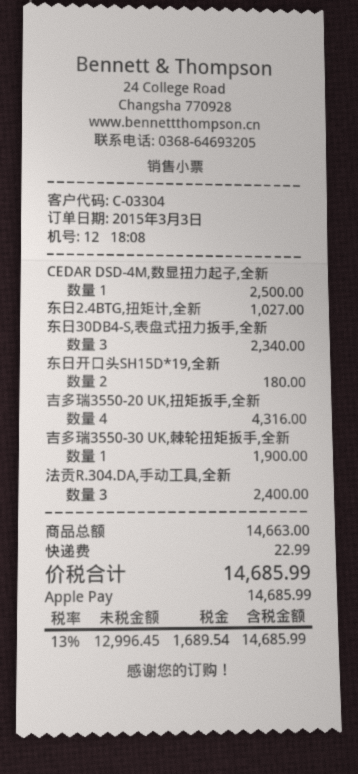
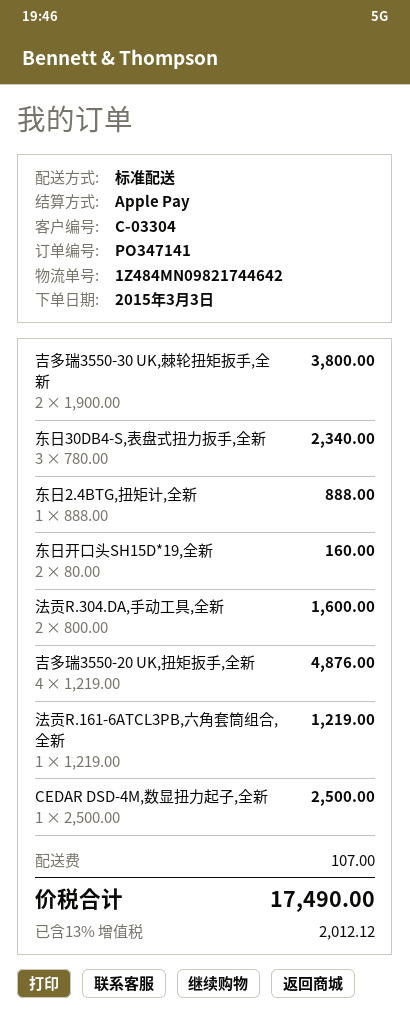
东日2.4BTG,扭矩计,全新: 1 for 1027.00 -> 1 for 888.00
东日开口头SH15D*19,全新: 2 for 180.00 -> 2 for 160.00
吉多瑞3550-20 UK,扭矩扳手,全新: 4 for 4316.00 -> 4 for 4876.00
吉多瑞3550-30 UK,棘轮扭矩扳手,全新: 1 for 1900.00 -> 2 for 3800.00
法贡R.304.DA,手动工具,全新: 3 for 2400.00 -> 2 for 1600.00
法贡R.161-6ATCL3PB,六角套筒组合,全新: none -> 1 for 1219.00
shipping: 22.99 -> 107.00
tax: 13% = 1689.54 -> 13% = 2012.12
total: 14685.99 -> 17490.00

